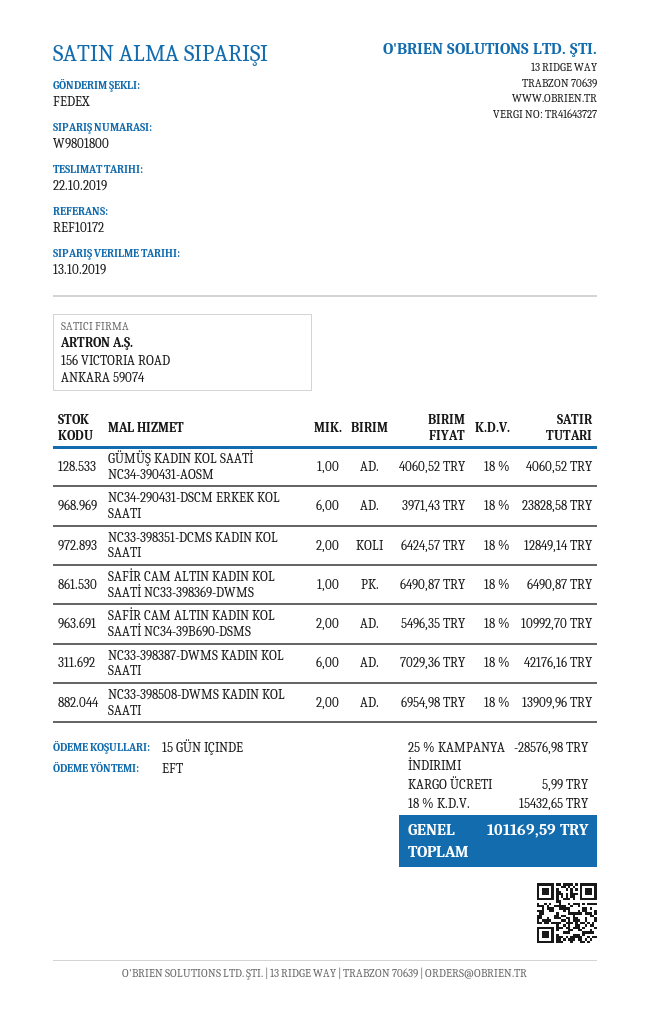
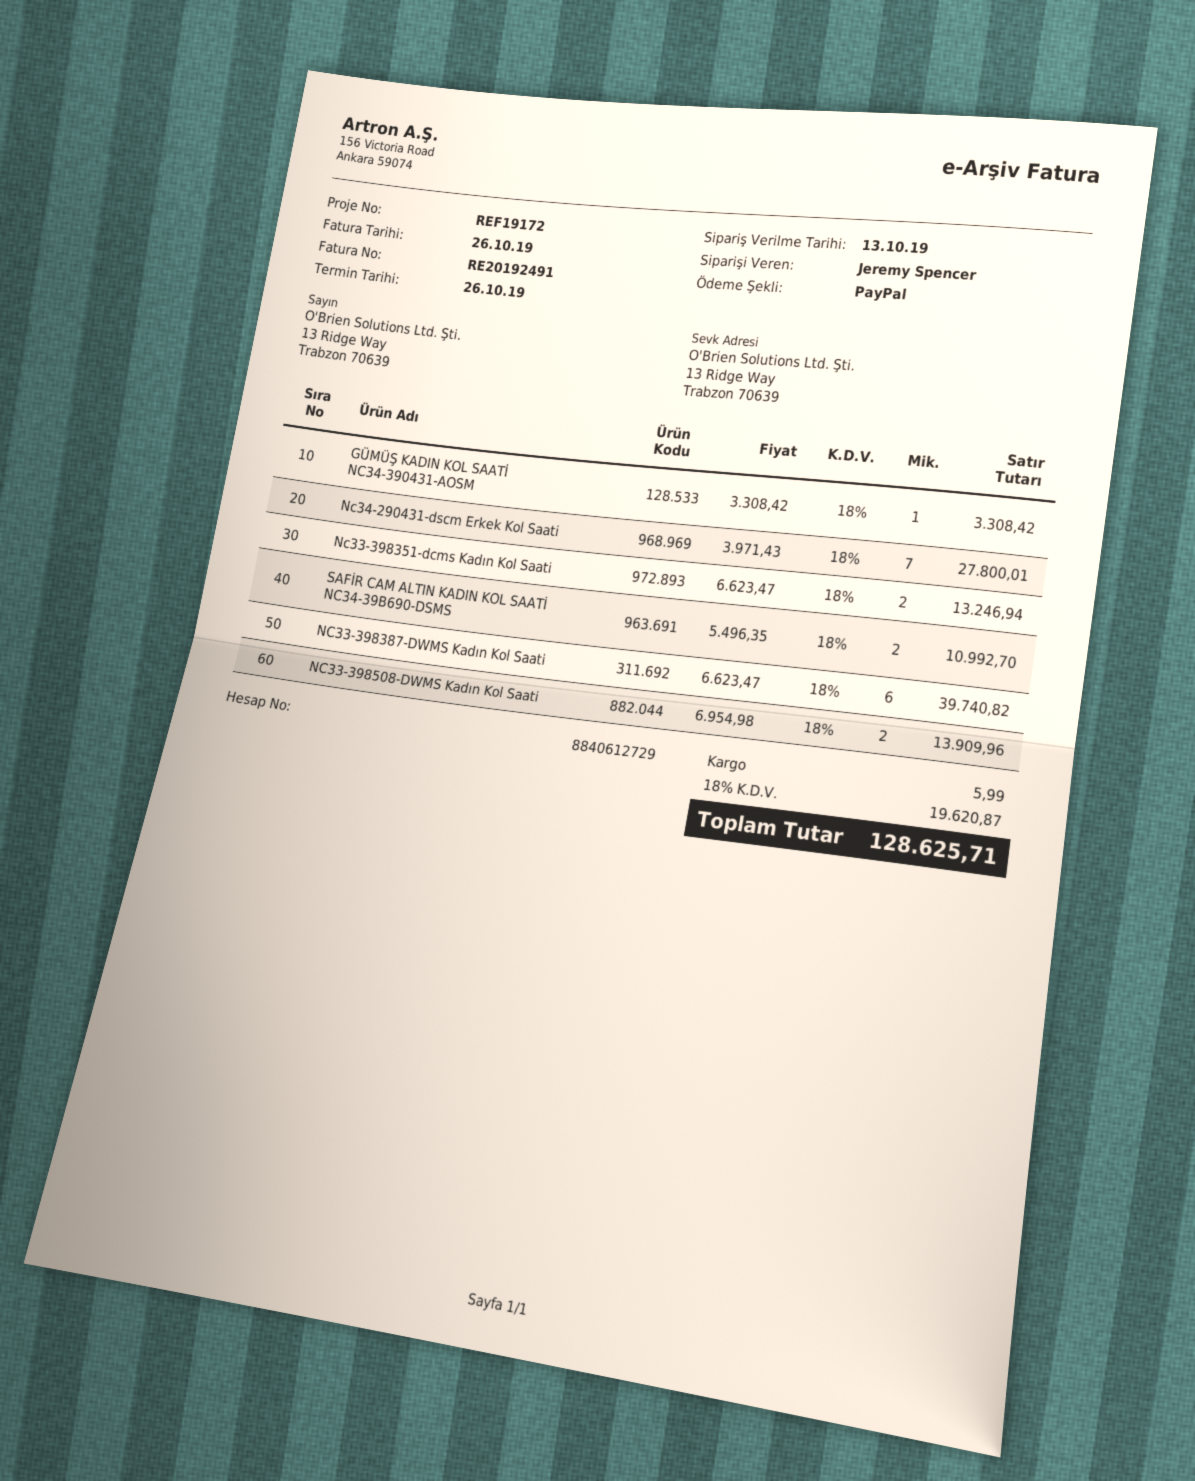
delivery date: 2019-10-22 -> 2019-10-26
reference: REF10172 -> REF19172
payment method: bank transfer -> PayPal
GÜMÜŞ KADIN KOL SAATİ NC34-390431-AOSM: 1 x 4060.52 = 4060.52 -> 1 x 3308.42 = 3308.42
NC34-290431-DSCM ERKEK KOL SAATI: 6 x 3971.43 = 23828.58 -> 7 x 3971.43 = 27800.01
NC33-398351-DCMS KADIN KOL SAATI: 2 x 6424.57 = 12849.14 -> 2 x 6623.47 = 13246.94
SAFİR CAM ALTIN KADIN KOL SAATİ NC33-398369-DWMS: 1 x 6490.87 = 6490.87 -> none
NC33-398387-DWMS KADIN KOL SAATI: 6 x 7029.36 = 42176.16 -> 6 x 6623.47 = 39740.82
discount: 25% = 28576.98 -> none
tax: 18% = 15432.65 -> 18% = 19620.87
total: 101169.59 -> 128625.71

